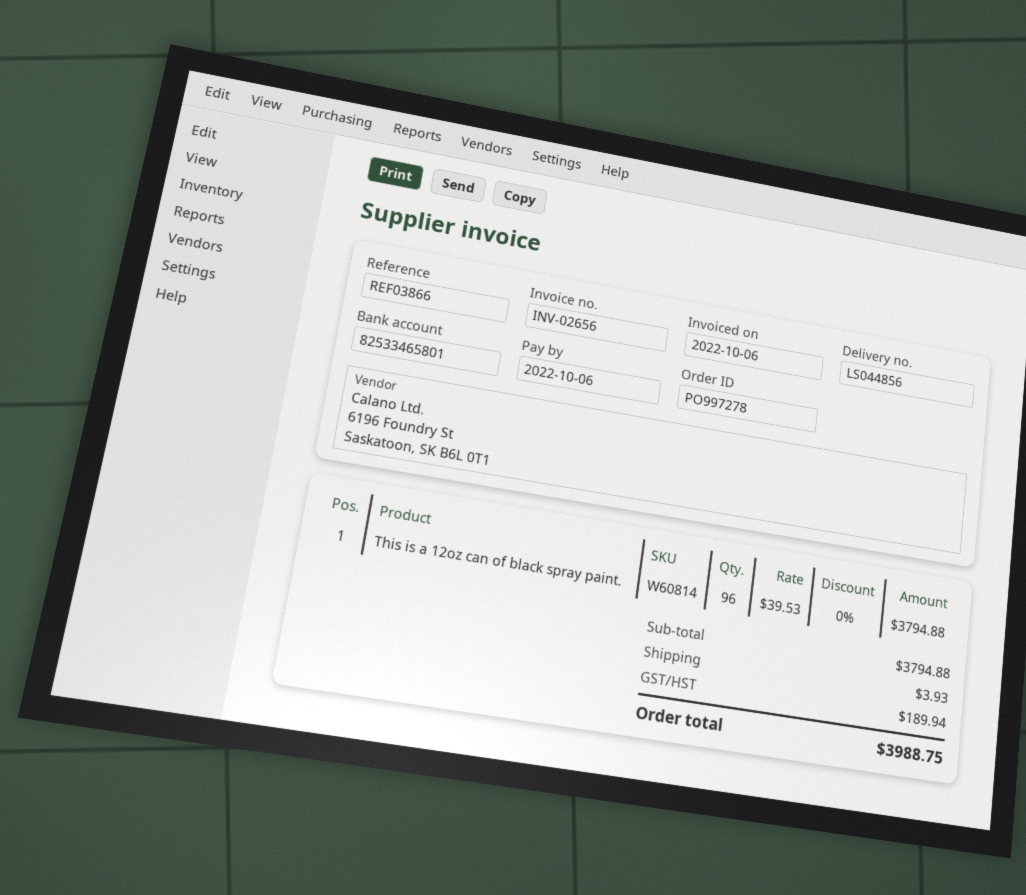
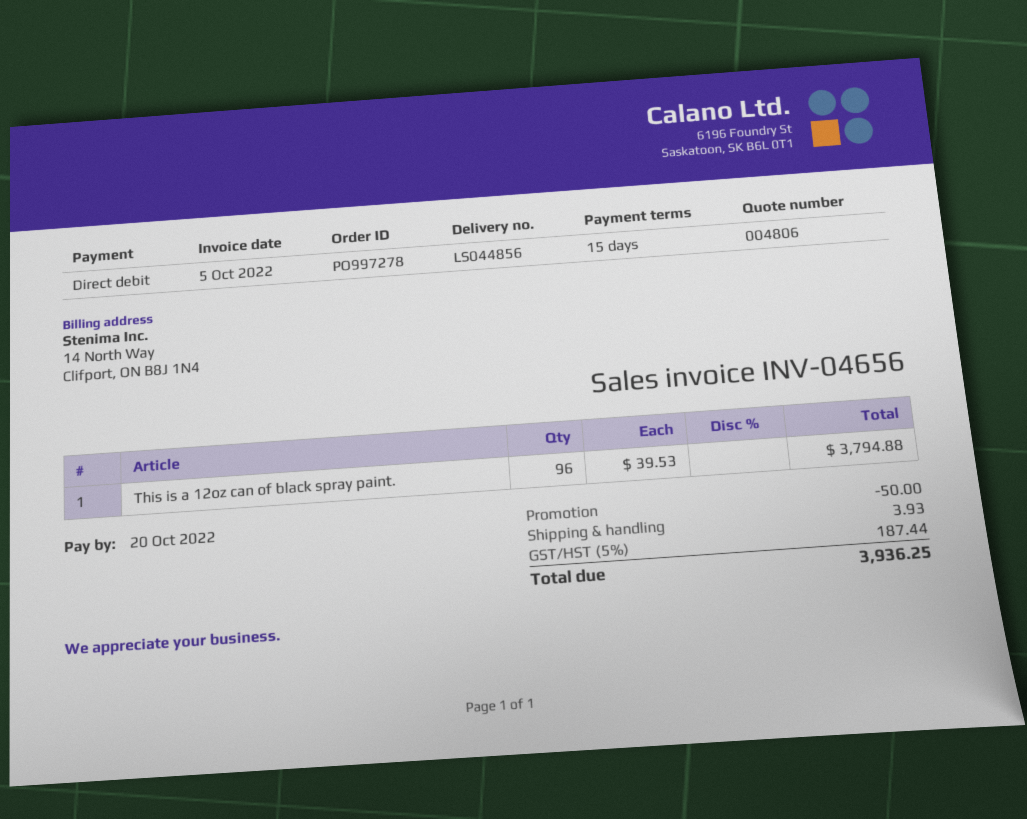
invoice number: INV-02656 -> INV-04656
invoice date: 2022-10-06 -> 2022-10-05
due date: 2022-10-06 -> 2022-10-20
discount: none -> 50.00
tax: 189.94 -> 187.44
total: 3988.75 -> 3936.25

